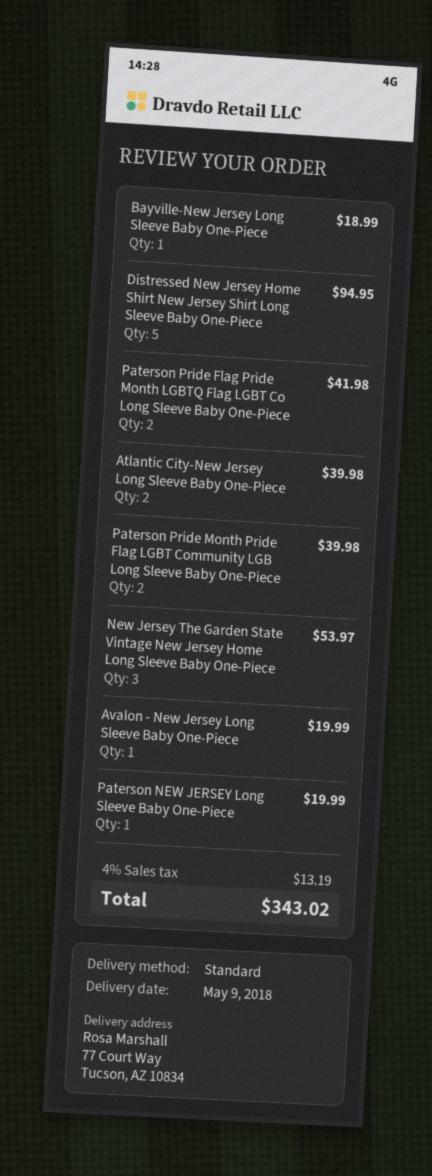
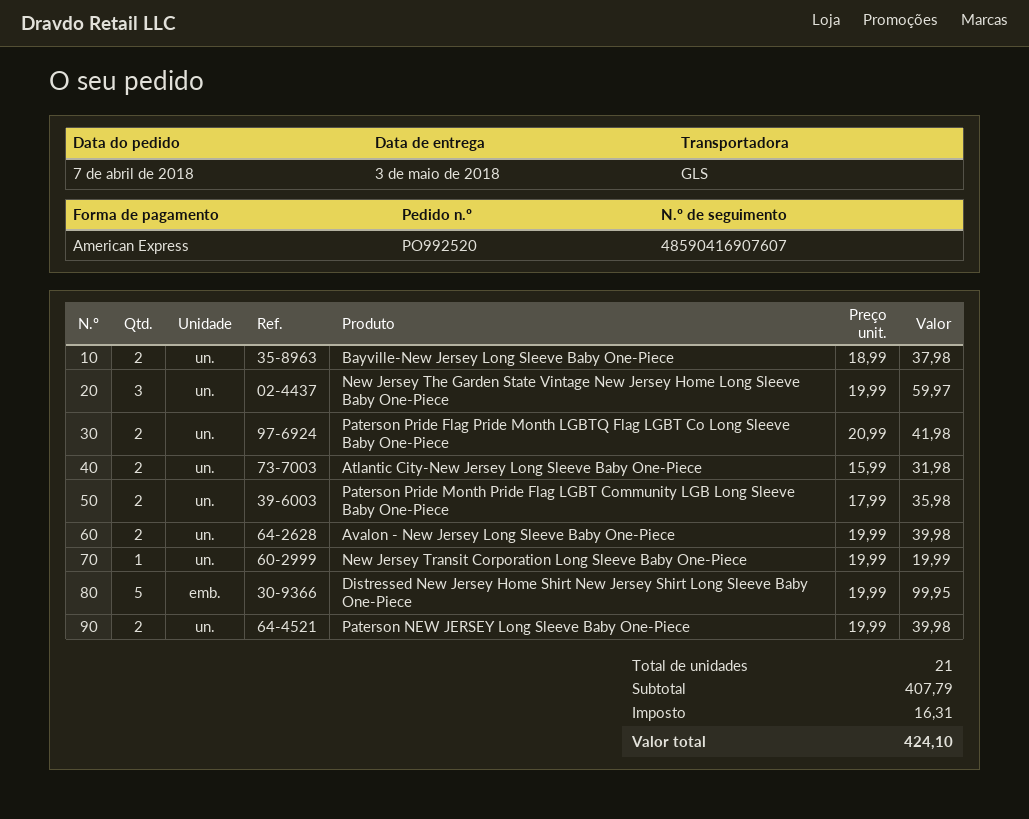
delivery date: 2018-05-09 -> 2018-05-03
shipping method: standard -> GLS
Bayville-New Jersey Long Sleeve Baby One-Piece: 1 for 18.99 -> 2 for 37.98
Distressed New Jersey Home Shirt New Jersey Shirt Long Sleeve Baby One-Piece: 5 for 94.95 -> 5 for 99.95
Atlantic City-New Jersey Long Sleeve Baby One-Piece: 2 for 39.98 -> 2 for 31.98
Paterson Pride Month Pride Flag LGBT Community LGB Long Sleeve Baby One-Piece: 2 for 39.98 -> 2 for 35.98
New Jersey The Garden State Vintage New Jersey Home Long Sleeve Baby One-Piece: 3 for 53.97 -> 3 for 59.97
Avalon - New Jersey Long Sleeve Baby One-Piece: 1 for 19.99 -> 2 for 39.98
Paterson NEW JERSEY Long Sleeve Baby One-Piece: 1 for 19.99 -> 2 for 39.98
New Jersey Transit Corporation Long Sleeve Baby One-Piece: none -> 1 for 19.99
tax: 13.19 -> 16.31
total: 343.02 -> 424.10

